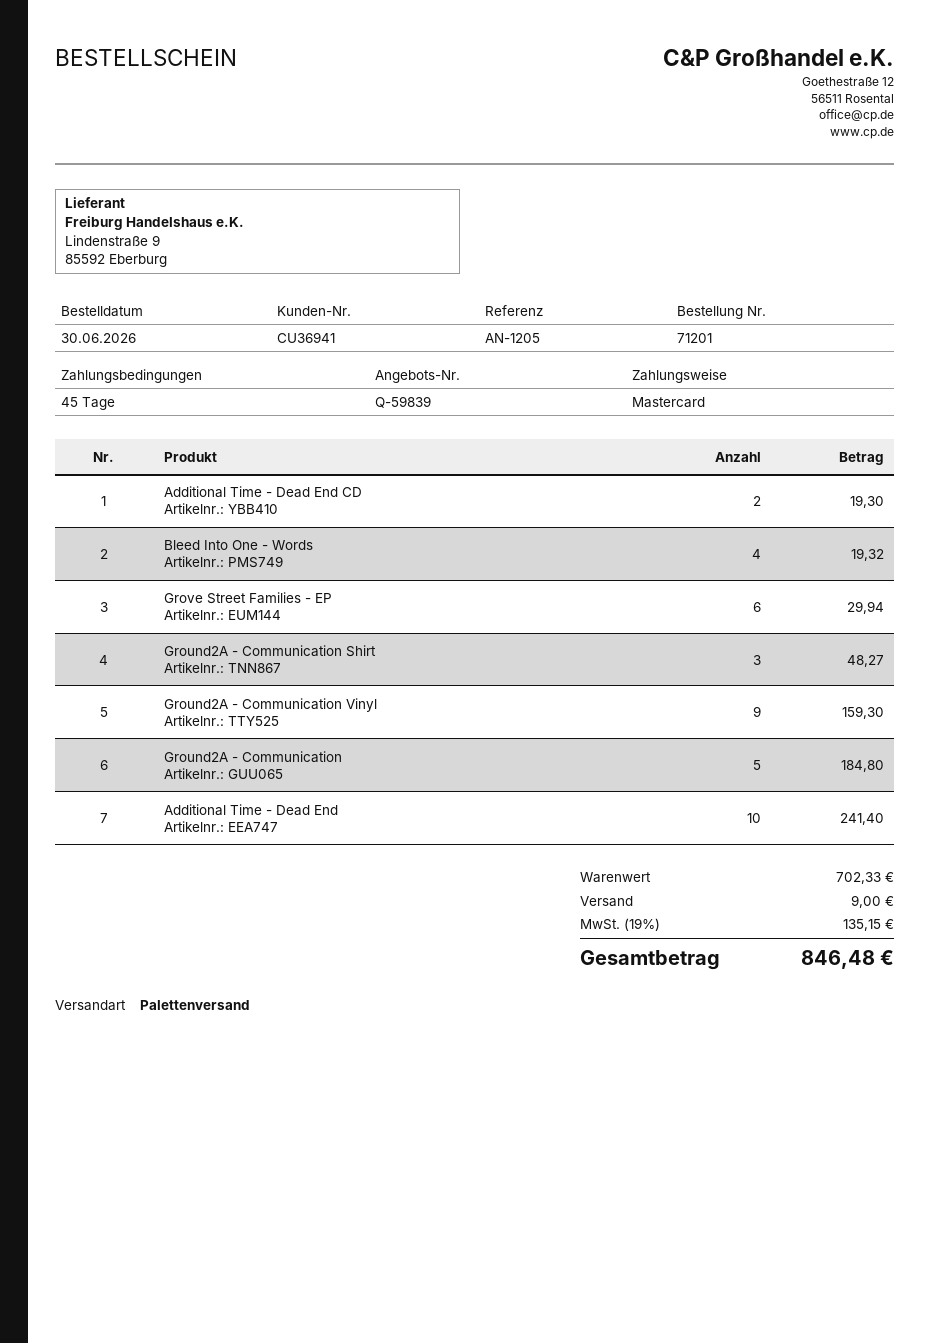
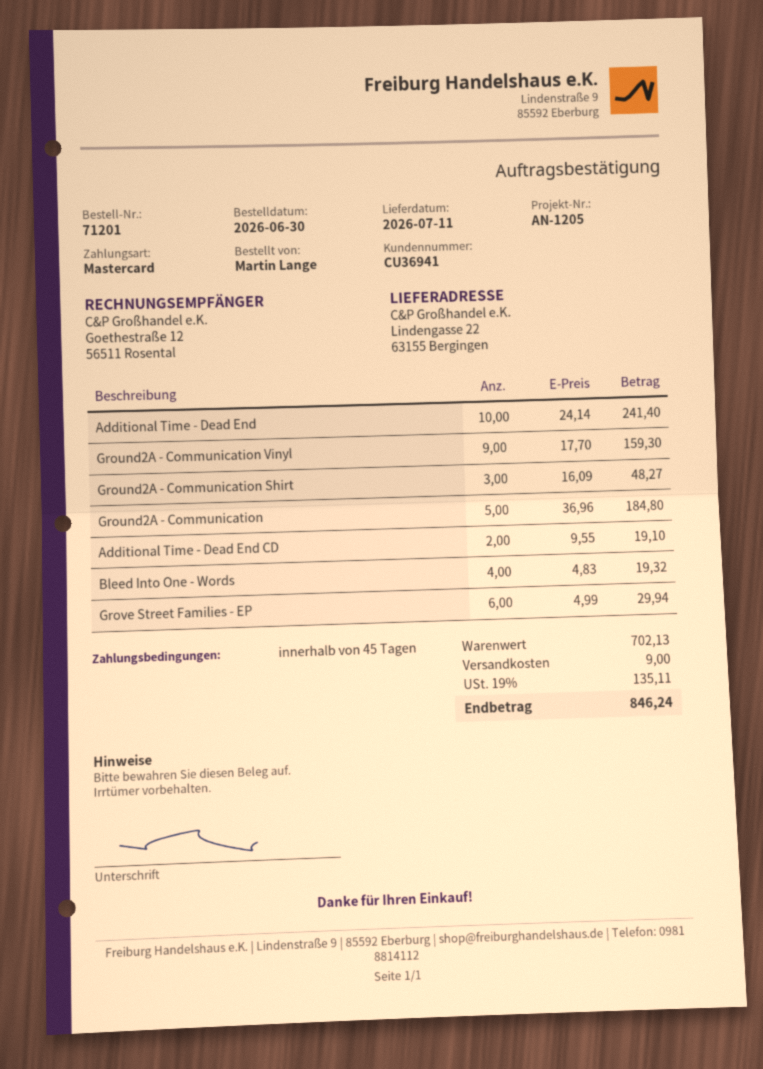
Additional Time - Dead End CD: 2 for 19.30 -> 2 for 19.10
subtotal: 702.33 -> 702.13
tax: 19% = 135.15 -> 19% = 135.11
total: 846.48 -> 846.24

